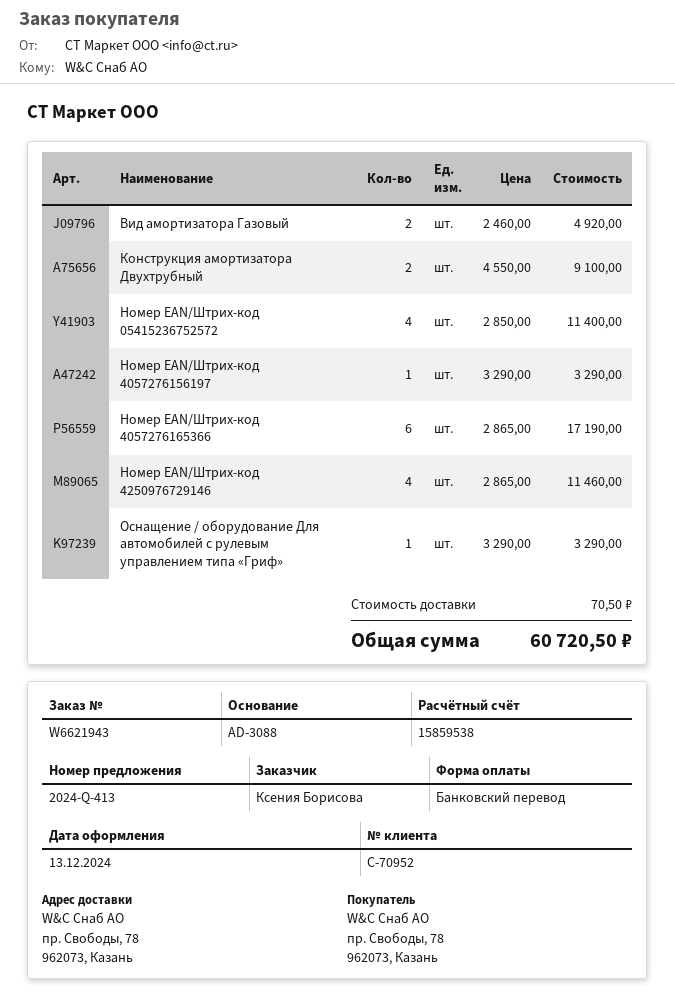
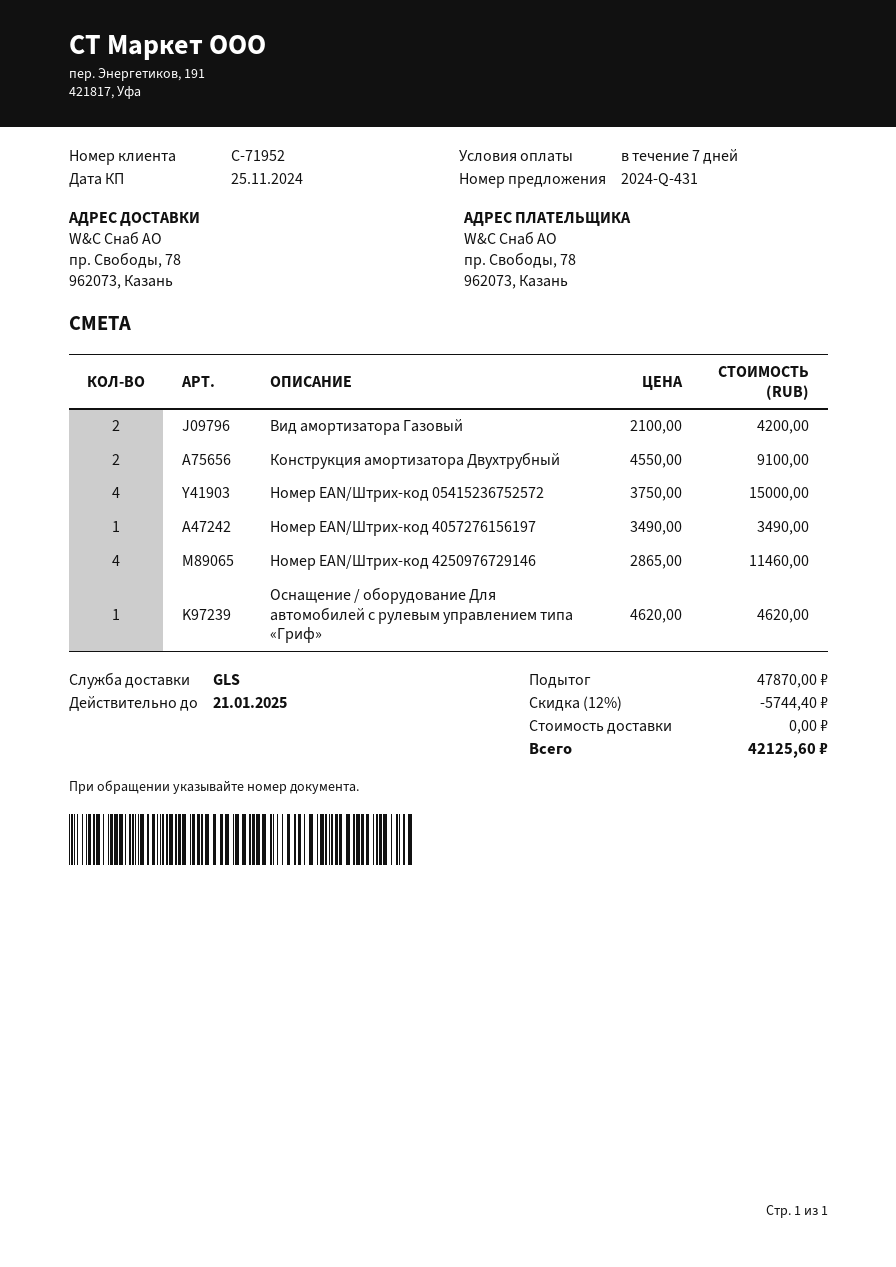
quote number: 2024-Q-413 -> 2024-Q-431
customer number: C-70952 -> C-71952
Вид амортизатора Газовый: 2 x 2460.00 = 4920.00 -> 2 x 2100.00 = 4200.00
Номер EAN/Штрих-код 05415236752572: 4 x 2850.00 = 11400.00 -> 4 x 3750.00 = 15000.00
Номер EAN/Штрих-код 4057276156197: 1 x 3290.00 = 3290.00 -> 1 x 3490.00 = 3490.00
Номер EAN/Штрих-код 4057276165366: 6 x 2865.00 = 17190.00 -> none
Оснащение / оборудование Для автомобилей с рулевым управлением типа «Гриф»: 1 x 3290.00 = 3290.00 -> 1 x 4620.00 = 4620.00
discount: none -> 12% = 5744.40
shipping: 70.50 -> 0.00
total: 60720.50 -> 42125.60

